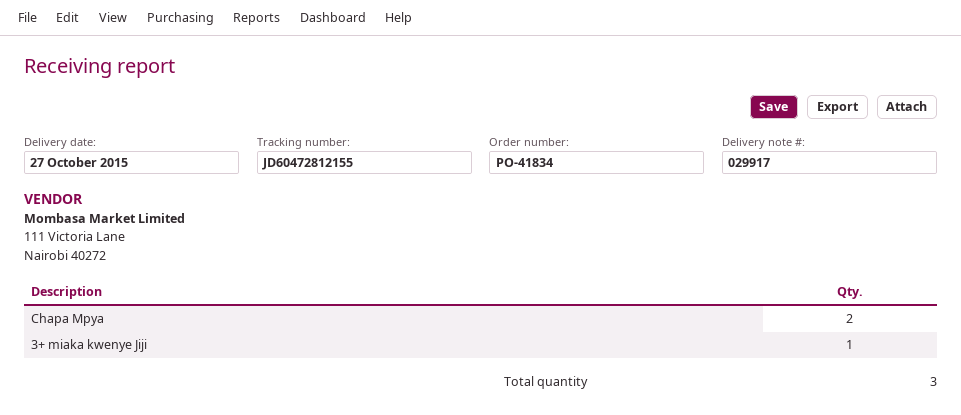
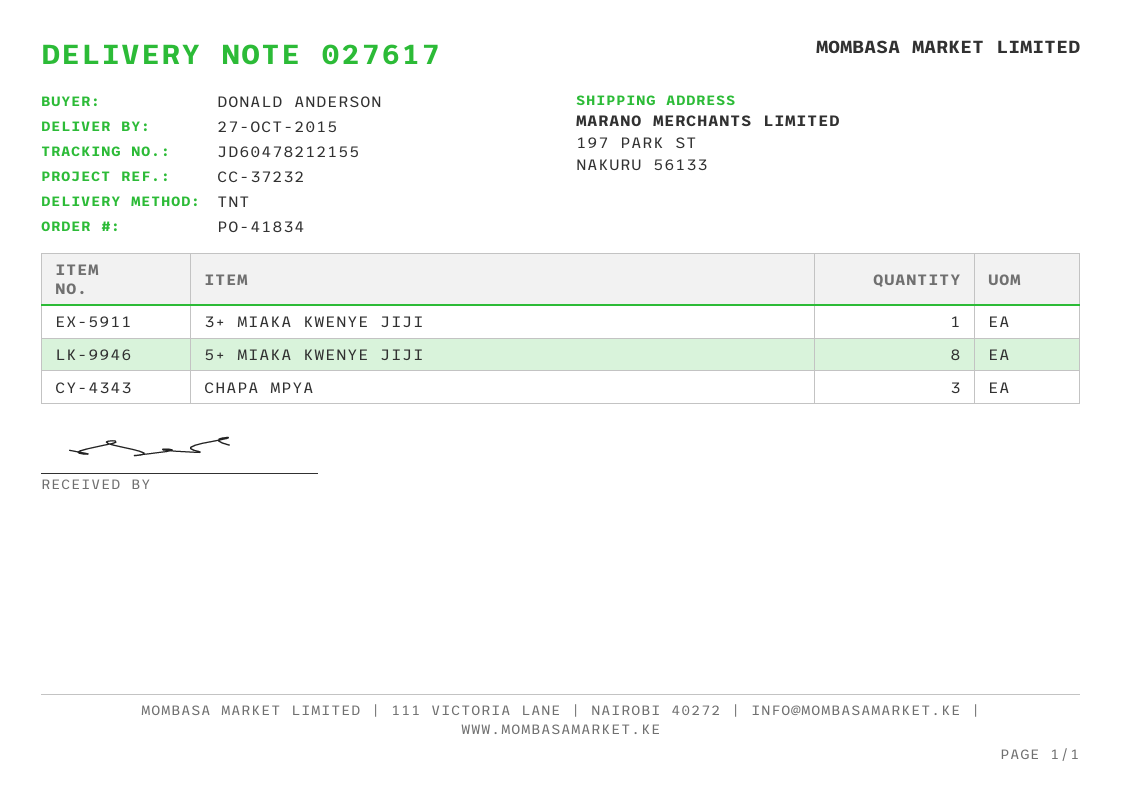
delivery note number: 029917 -> 027617
tracking number: JD60472812155 -> JD60478212155
Chapa Mpya: 2 -> 3
5+ MIAKA KWENYE JIJI: none -> 8

